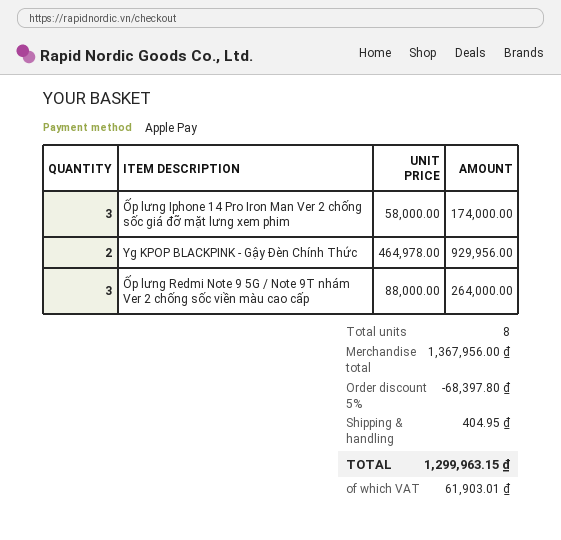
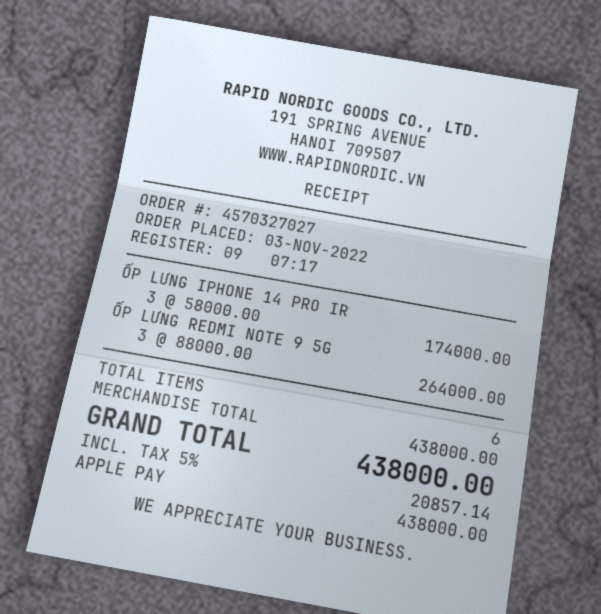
Yg KPOP BLACKPINK - Gậy Đèn Chính Thức: 2 x 464978.00 = 929956.00 -> none
total quantity: 8 -> 6
subtotal: 1367956.00 -> 438000.00
discount: 5% = 68397.80 -> none
shipping: 404.95 -> none
tax: 61903.01 -> 20857.14
total: 1299963.15 -> 438000.00

